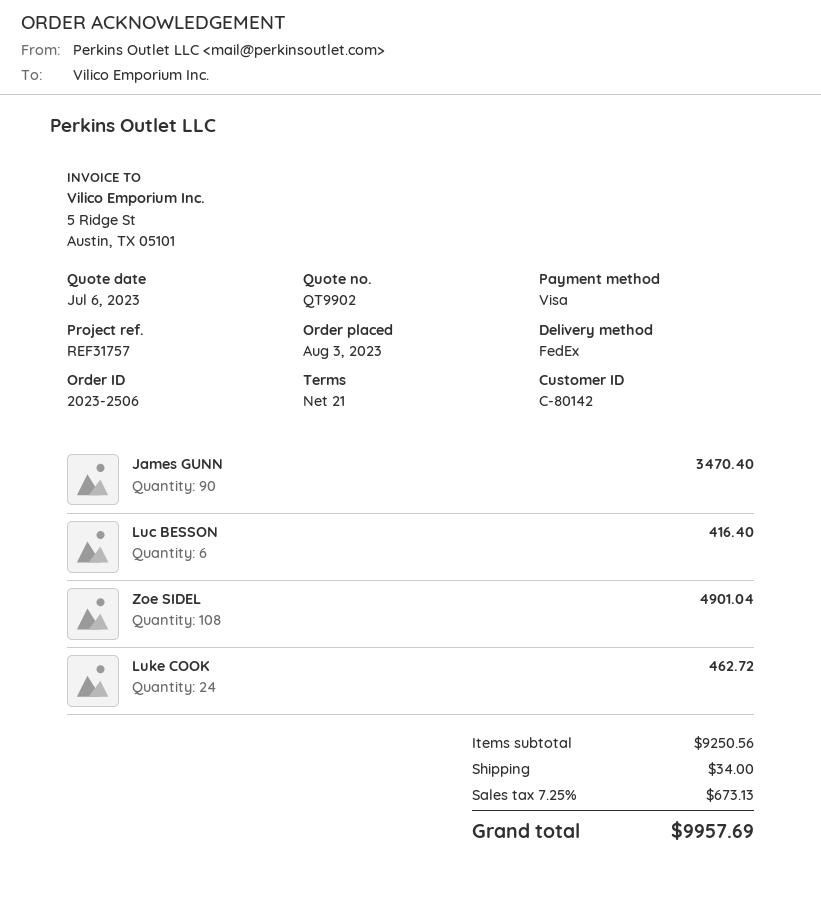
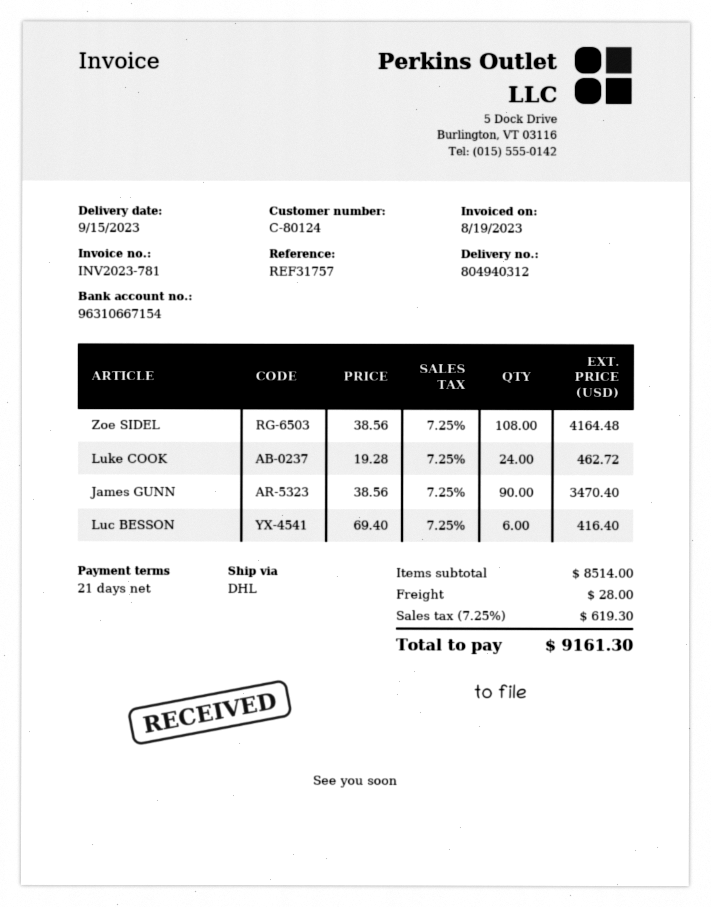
customer number: C-80142 -> C-80124
shipping method: FedEx -> DHL
Zoe SIDEL: 108 for 4901.04 -> 108 for 4164.48
subtotal: 9250.56 -> 8514.00
shipping: 34.00 -> 28.00
tax: 7.25% = 673.13 -> 7.25% = 619.30
total: 9957.69 -> 9161.30

